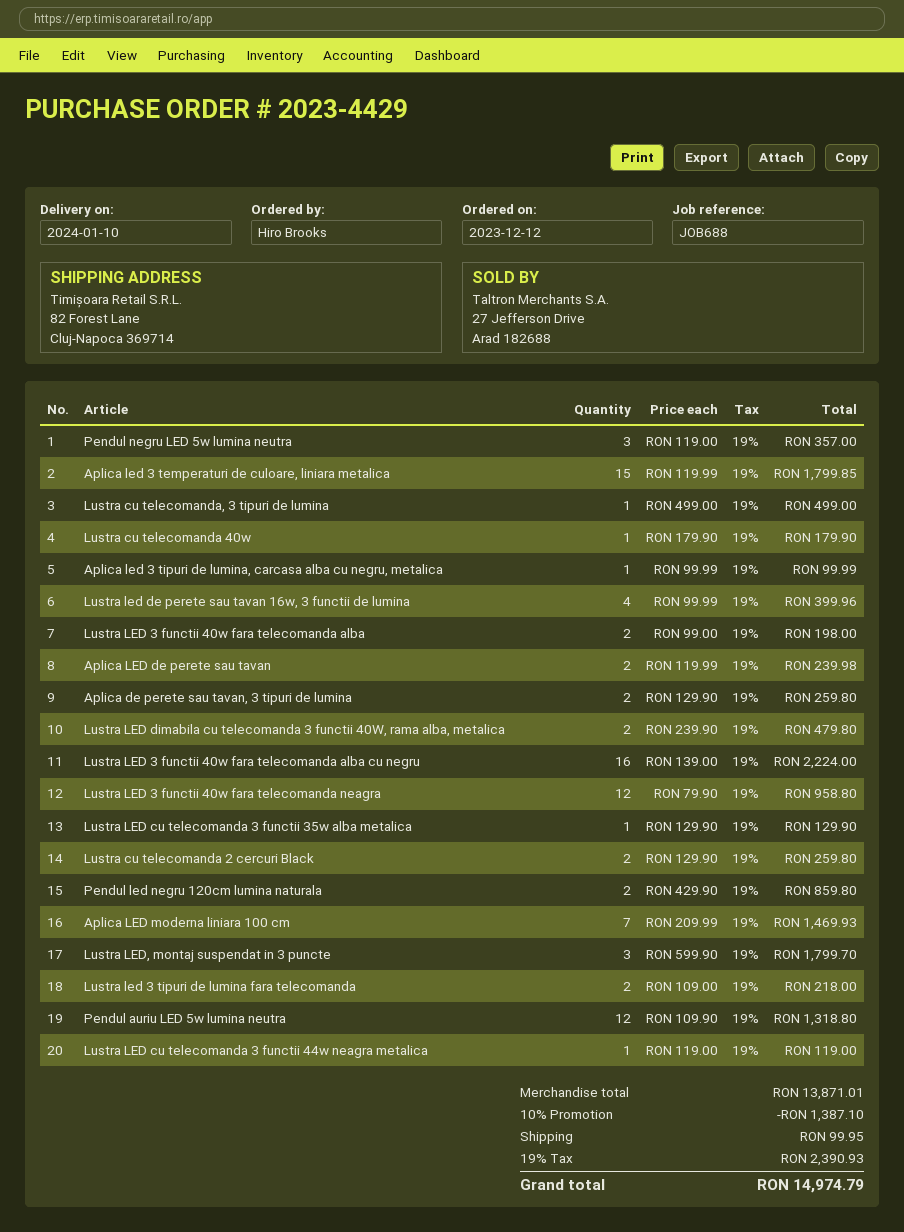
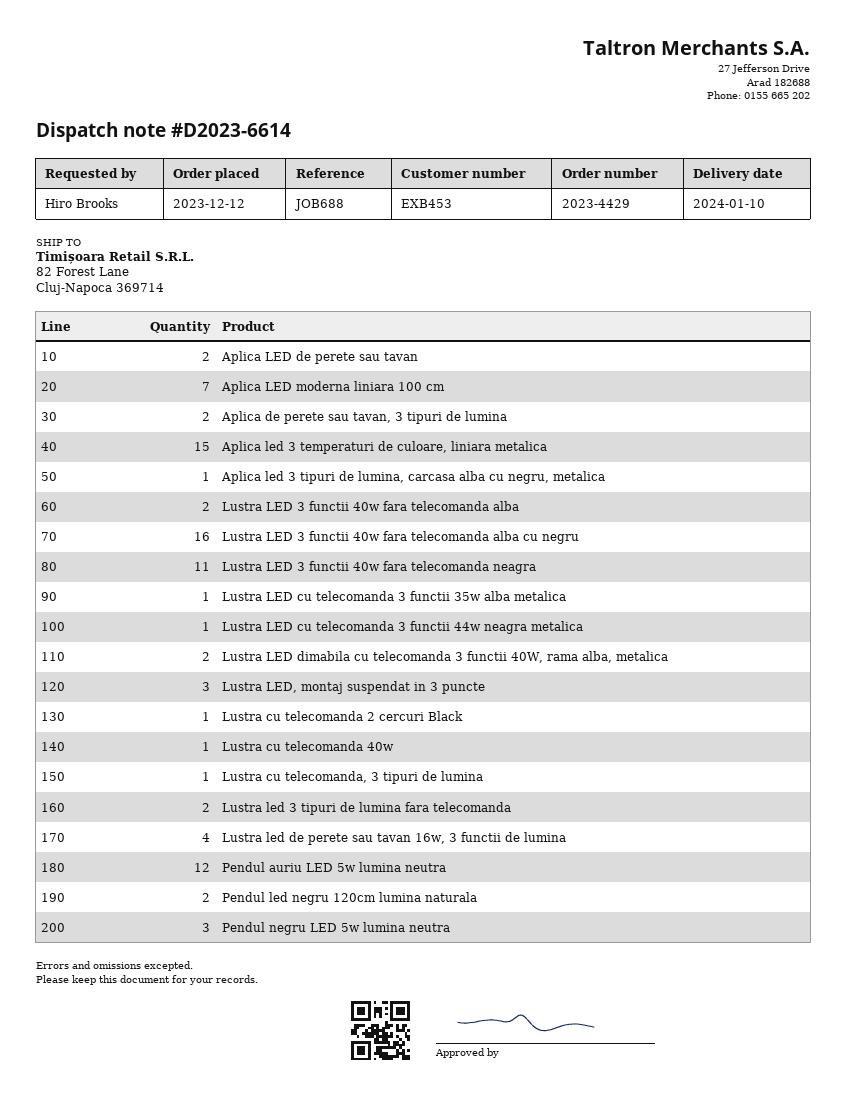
Lustra LED 3 functii 40w fara telecomanda neagra: 12 -> 11
Lustra cu telecomanda 2 cercuri Black: 2 -> 1

